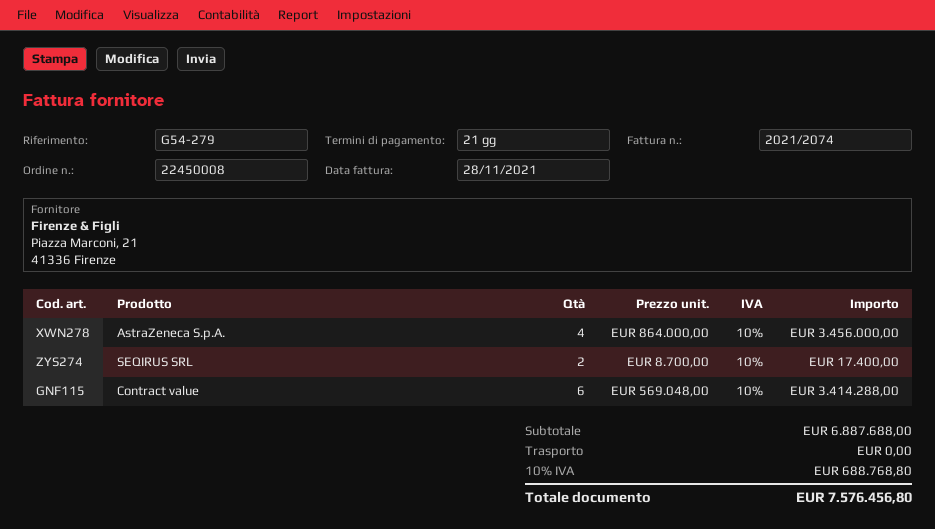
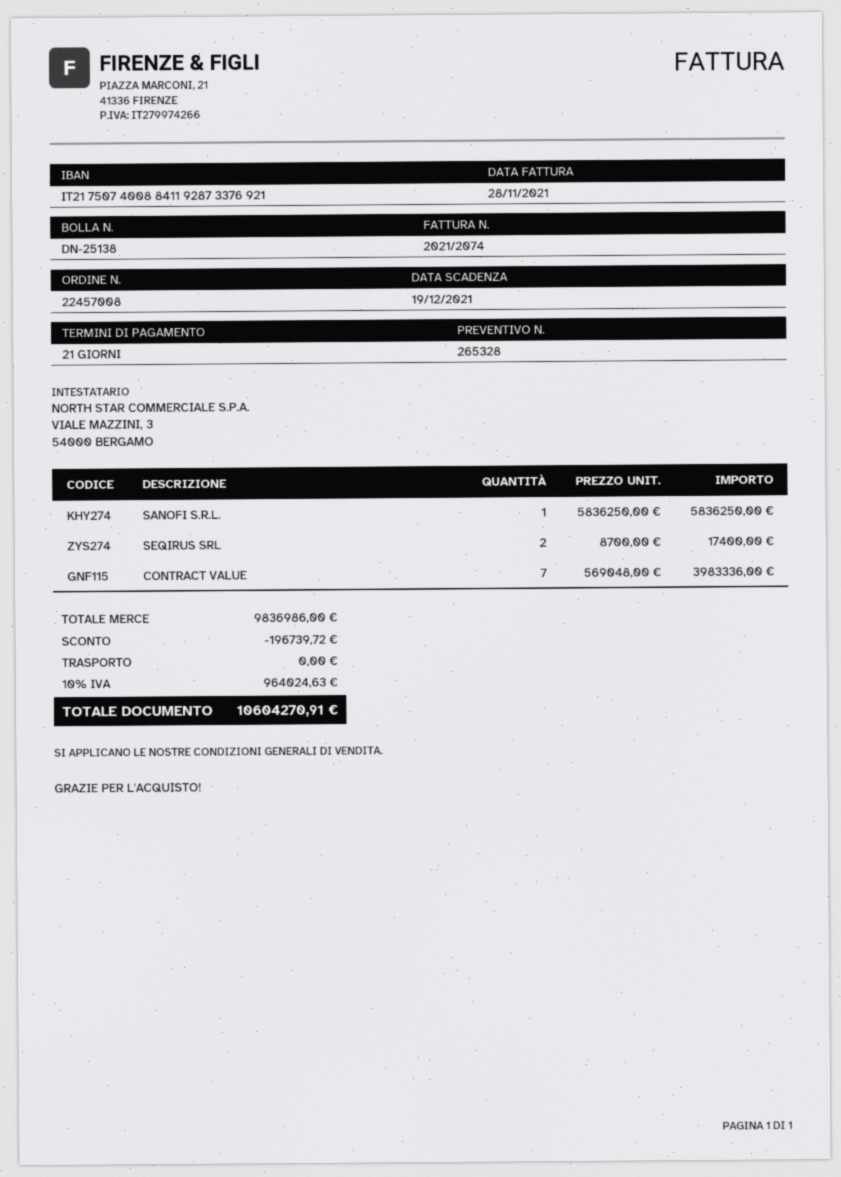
order number: 22450008 -> 22457008
AstraZeneca S.p.A.: 4 x 864000.00 = 3456000.00 -> none
Contract value: 6 x 569048.00 = 3414288.00 -> 7 x 569048.00 = 3983336.00
SANOFI S.R.L.: none -> 1 x 5836250.00 = 5836250.00
subtotal: 6887688.00 -> 9836986.00
discount: none -> 196739.72
tax: 10% = 688768.80 -> 10% = 964024.63
total: 7576456.80 -> 10604270.91

